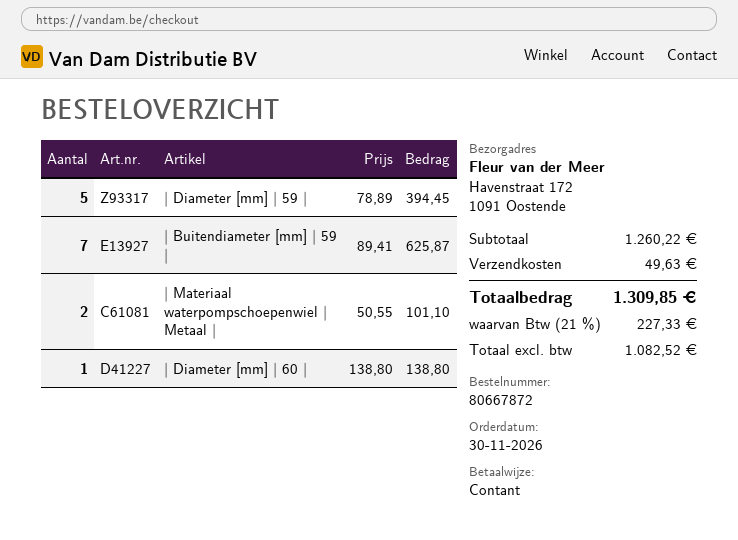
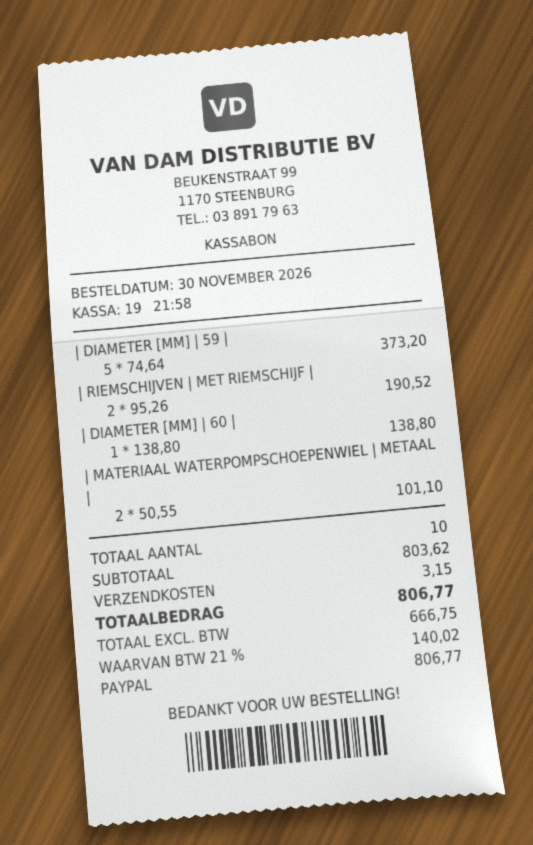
payment method: cash -> PayPal
| Diameter [mm] | 59 |: 5 x 78.89 = 394.45 -> 5 x 74.64 = 373.20
| Buitendiameter [mm] | 59 |: 7 x 89.41 = 625.87 -> none
| RIEMSCHIJVEN | MET RIEMSCHIJF |: none -> 2 x 95.26 = 190.52
subtotal: 1260.22 -> 803.62
shipping: 49.63 -> 3.15
net: 1082.52 -> 666.75
tax: 21% = 227.33 -> 21% = 140.02
total: 1309.85 -> 806.77

